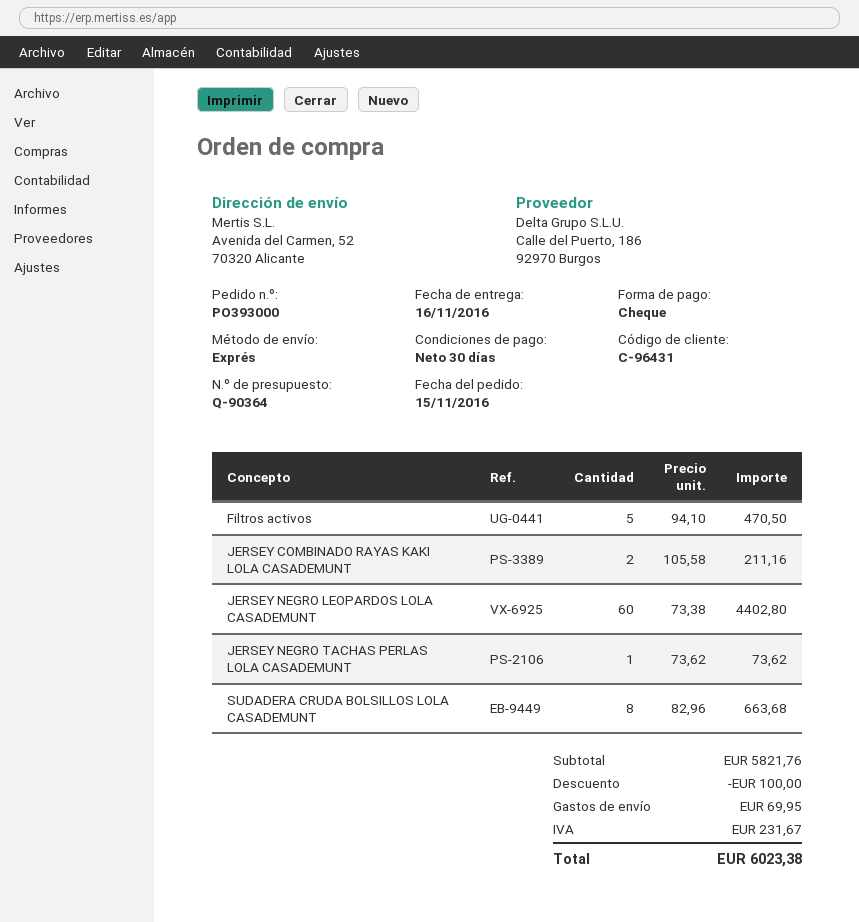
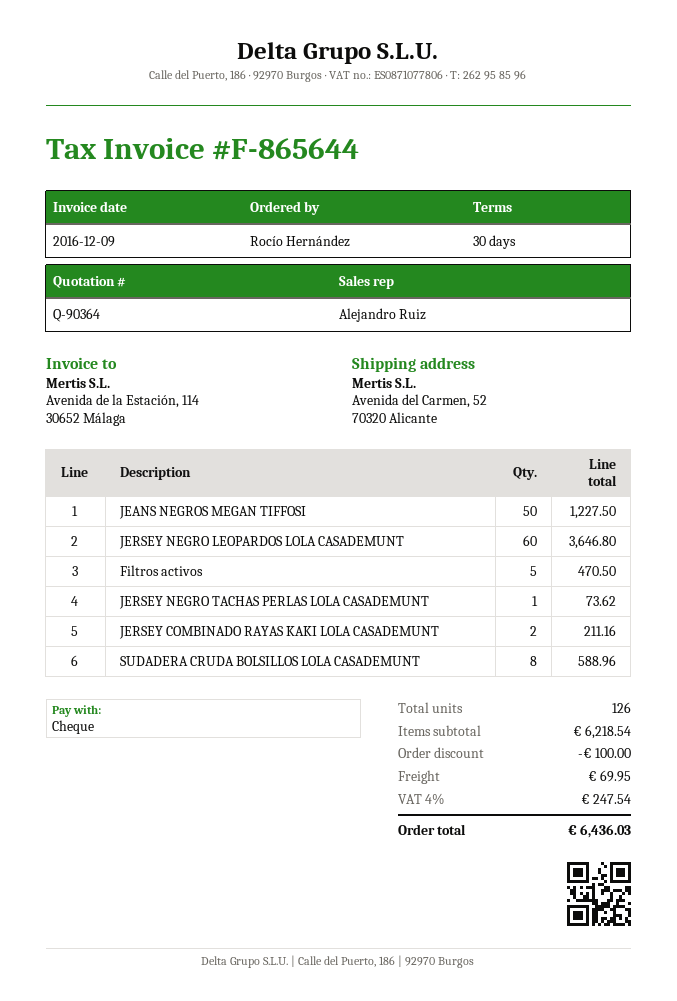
JERSEY NEGRO LEOPARDOS LOLA CASADEMUNT: 60 for 4402.80 -> 60 for 3646.80
SUDADERA CRUDA BOLSILLOS LOLA CASADEMUNT: 8 for 663.68 -> 8 for 588.96
JEANS NEGROS MEGAN TIFFOSI: none -> 50 for 1227.50
subtotal: 5821.76 -> 6218.54
tax: 231.67 -> 247.54
total: 6023.38 -> 6436.03

